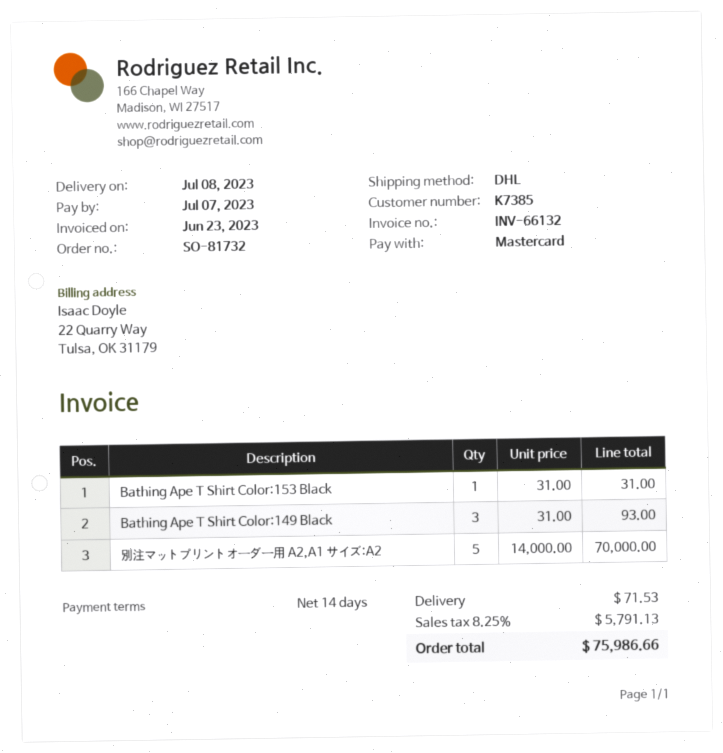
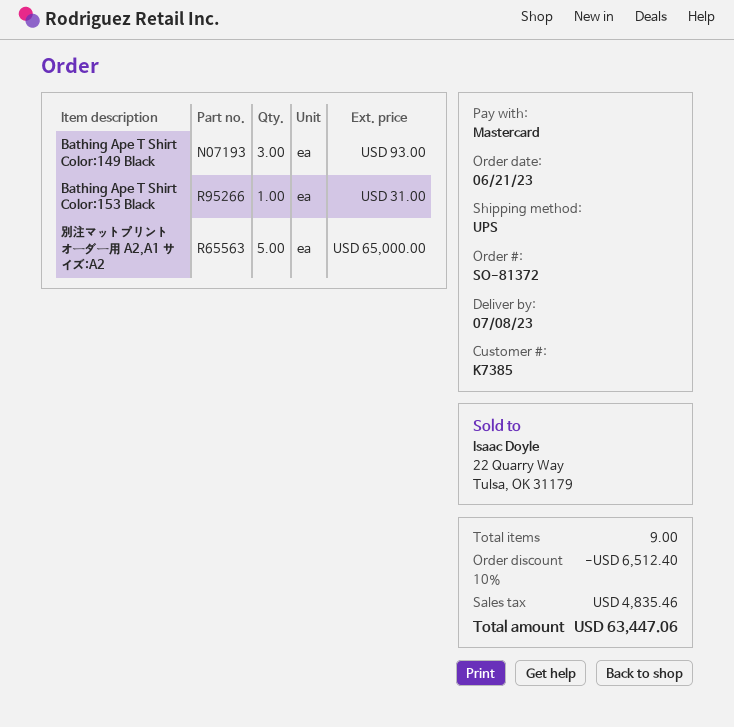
order number: SO-81732 -> SO-81372
shipping method: DHL -> UPS
別注マットプリントオーダー用 A2,A1 サイズ:A2: 5 for 70000.00 -> 5 for 65000.00
discount: none -> 10% = 6512.40
shipping: 71.53 -> none
tax: 5791.13 -> 4835.46
total: 75986.66 -> 63447.06

